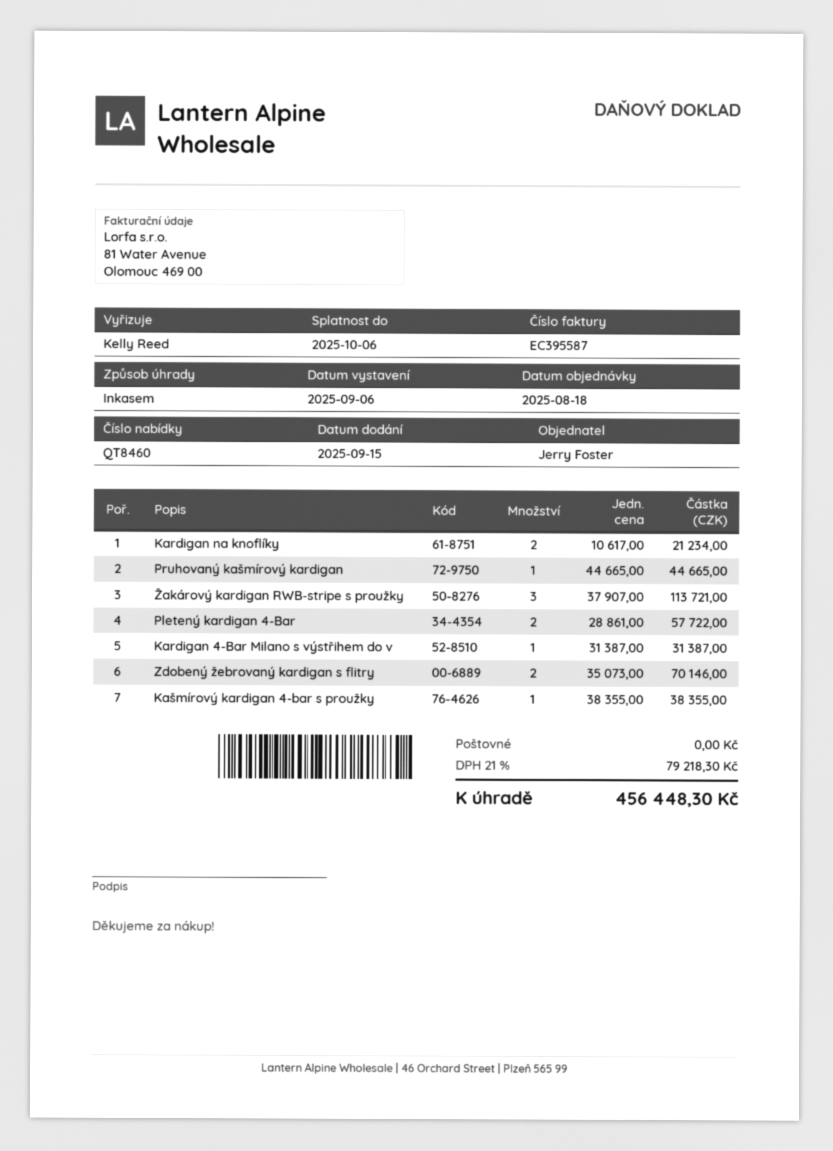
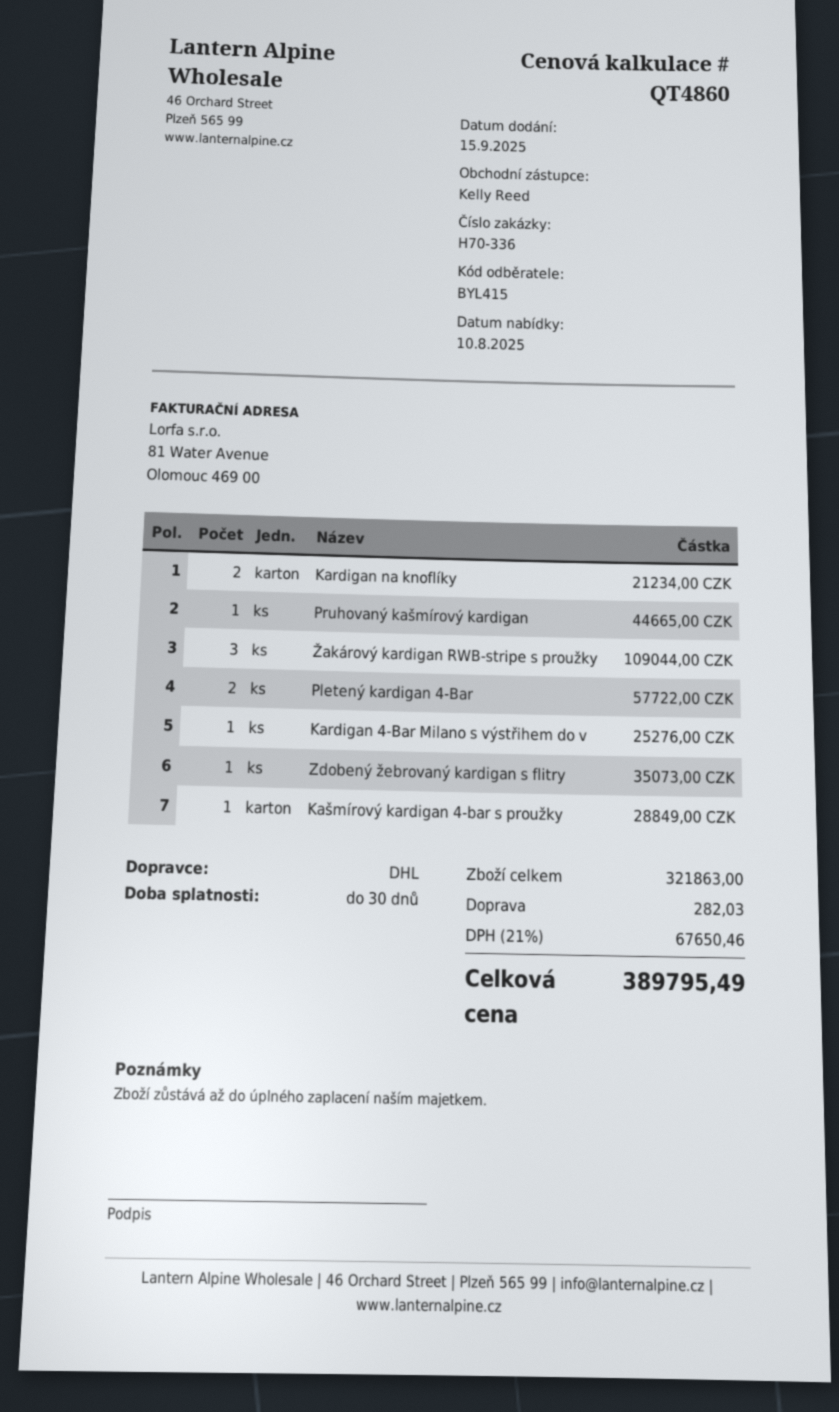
quote number: QT8460 -> QT4860
Žakárový kardigan RWB-stripe s proužky: 3 for 113721.00 -> 3 for 109044.00
Kardigan 4-Bar Milano s výstřihem do v: 1 for 31387.00 -> 1 for 25276.00
Zdobený žebrovaný kardigan s flitry: 2 for 70146.00 -> 1 for 35073.00
Kašmírový kardigan 4-bar s proužky: 1 for 38355.00 -> 1 for 28849.00
shipping: 0.00 -> 282.03
tax: 21% = 79218.30 -> 21% = 67650.46
total: 456448.30 -> 389795.49

